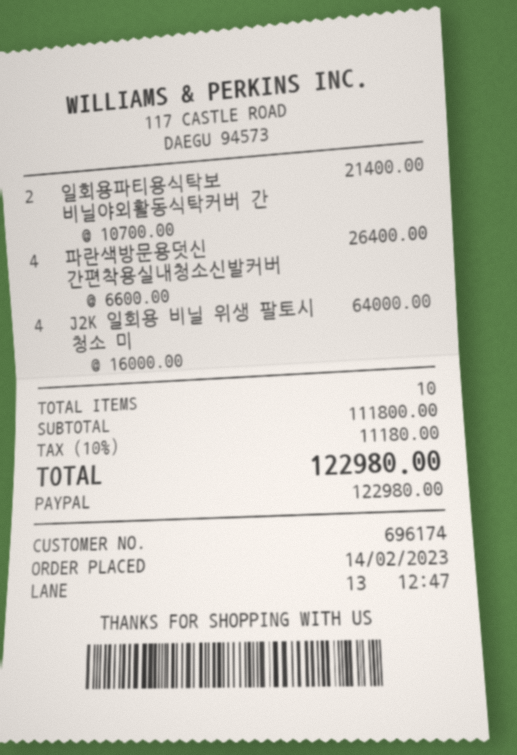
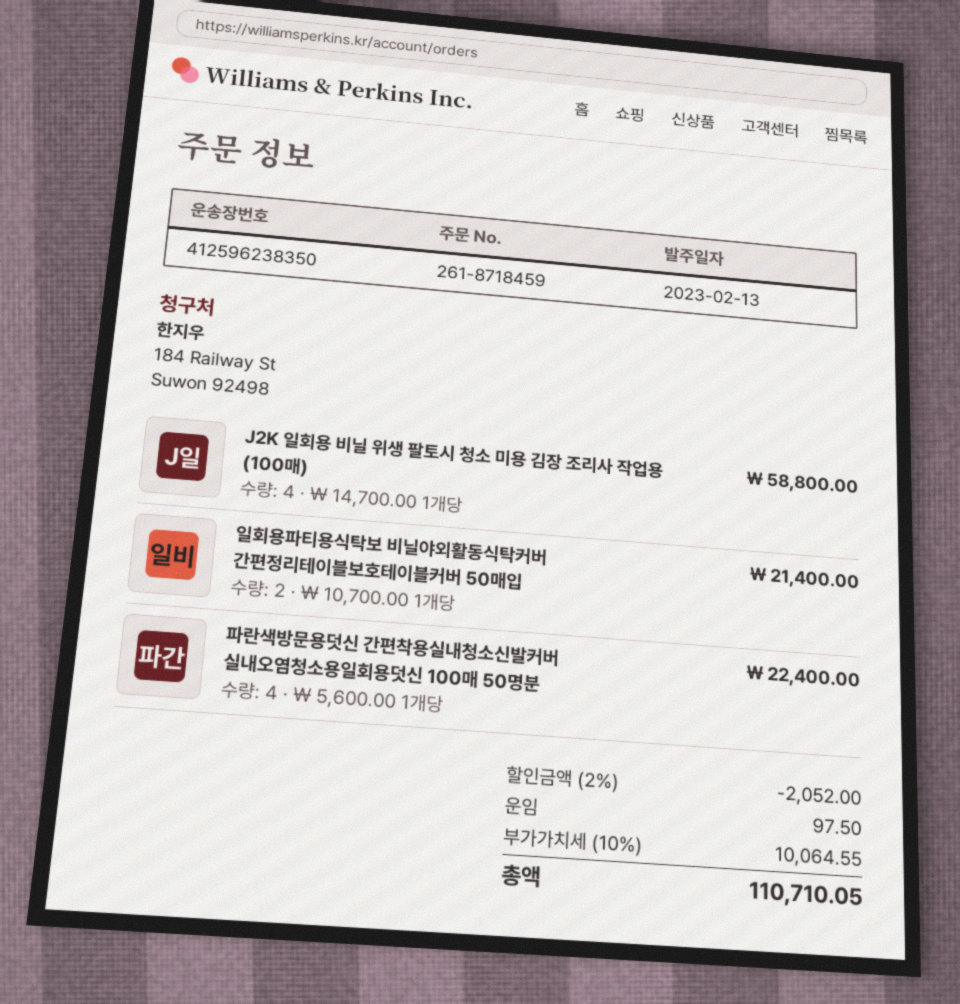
order date: 2023-02-14 -> 2023-02-13
파란색방문용덧신 간편착용실내청소신발커버: 4 x 6600.00 = 26400.00 -> 4 x 5600.00 = 22400.00
J2K 일회용 비닐 위생 팔토시 청소 미: 4 x 16000.00 = 64000.00 -> 4 x 14700.00 = 58800.00
discount: none -> 2% = 2052.00
shipping: none -> 97.50
tax: 10% = 11180.00 -> 10% = 10064.55
total: 122980.00 -> 110710.05

